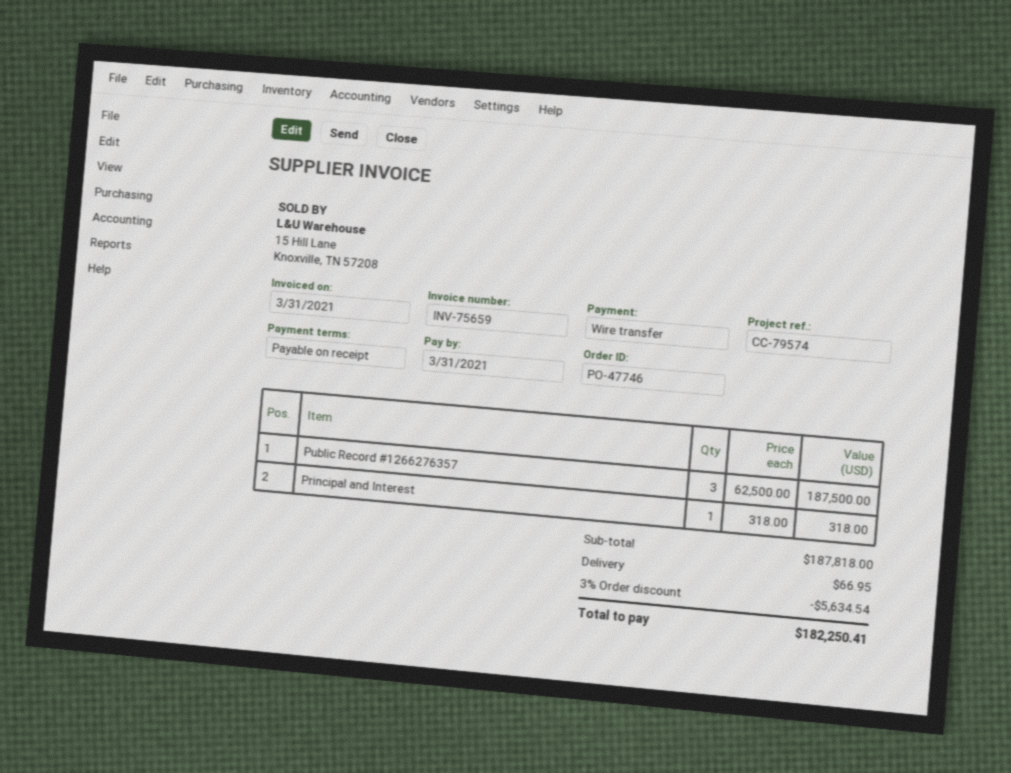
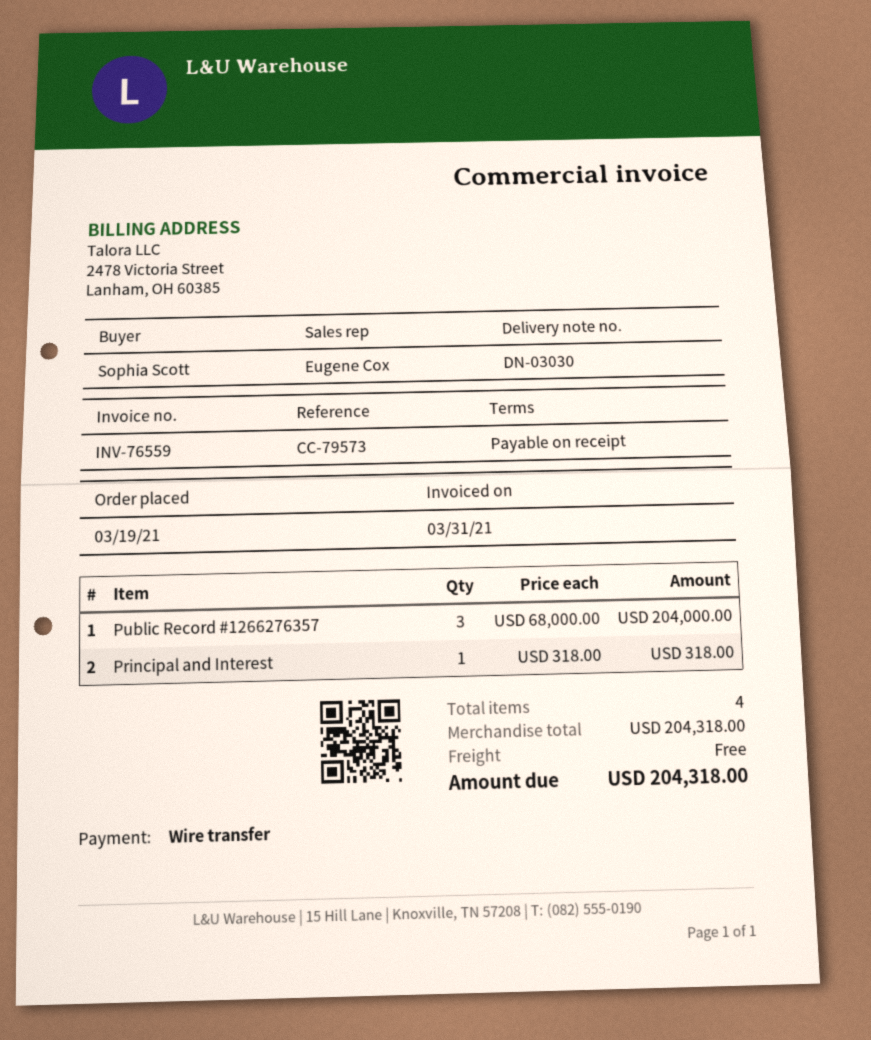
invoice number: INV-75659 -> INV-76559
reference: CC-79574 -> CC-79573
Public Record #1266276357: 3 x 62500.00 = 187500.00 -> 3 x 68000.00 = 204000.00
subtotal: 187818.00 -> 204318.00
discount: 3% = 5634.54 -> none
shipping: 66.95 -> 0.00
total: 182250.41 -> 204318.00

